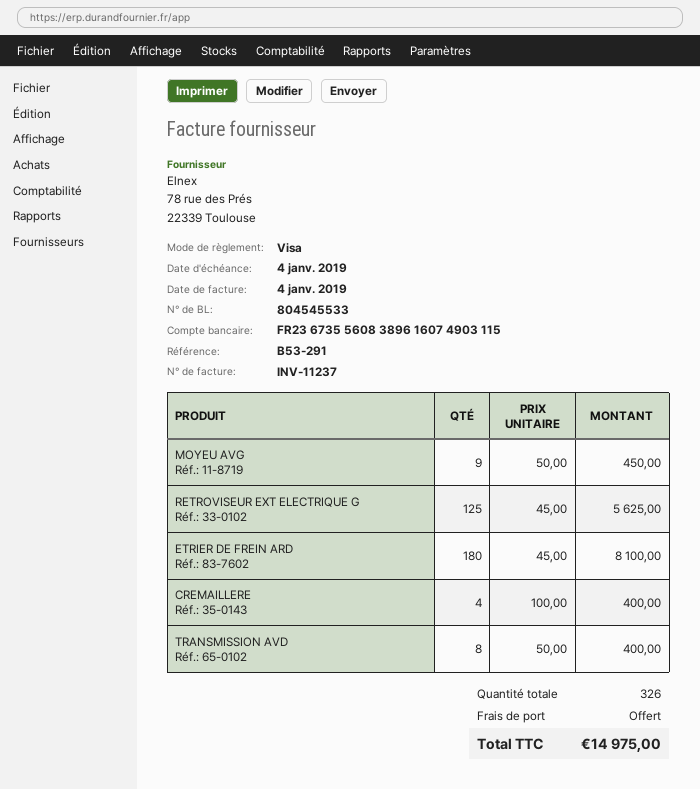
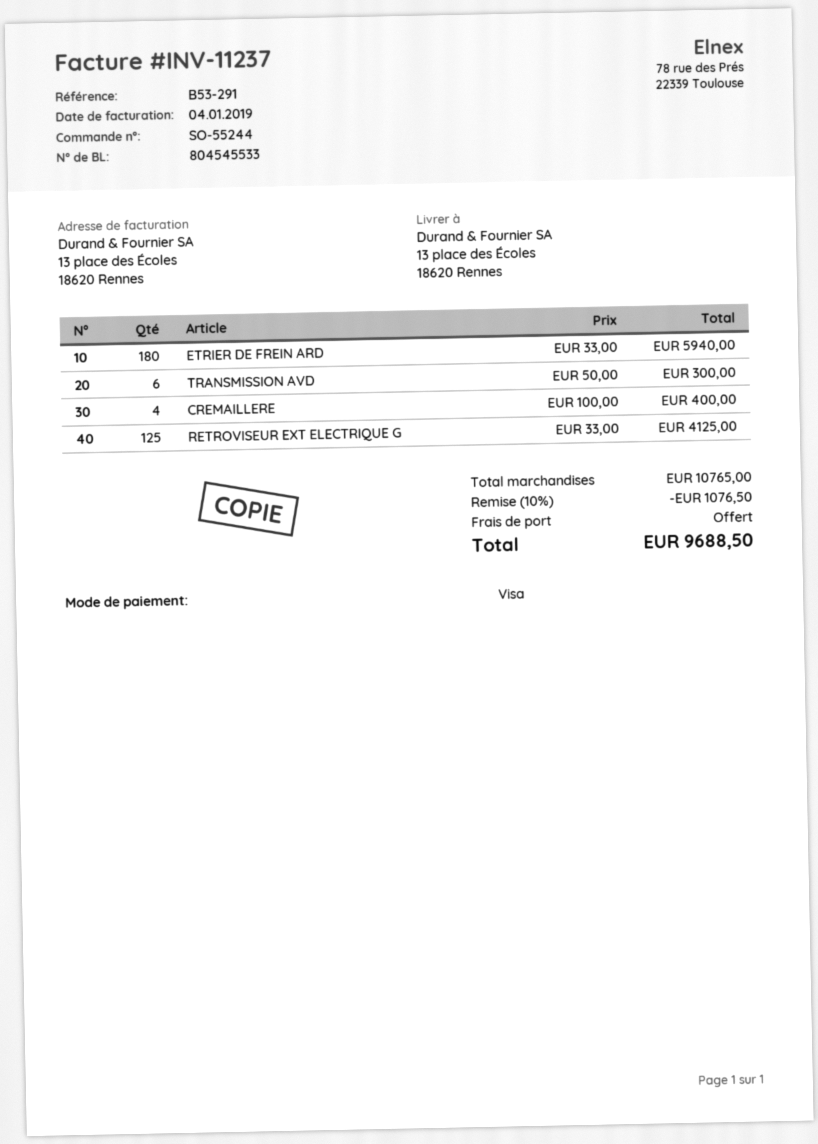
MOYEU AVG: 9 x 50.00 = 450.00 -> none
RETROVISEUR EXT ELECTRIQUE G: 125 x 45.00 = 5625.00 -> 125 x 33.00 = 4125.00
ETRIER DE FREIN ARD: 180 x 45.00 = 8100.00 -> 180 x 33.00 = 5940.00
TRANSMISSION AVD: 8 x 50.00 = 400.00 -> 6 x 50.00 = 300.00
discount: none -> 10% = 1076.50
total: 14975.00 -> 9688.50

